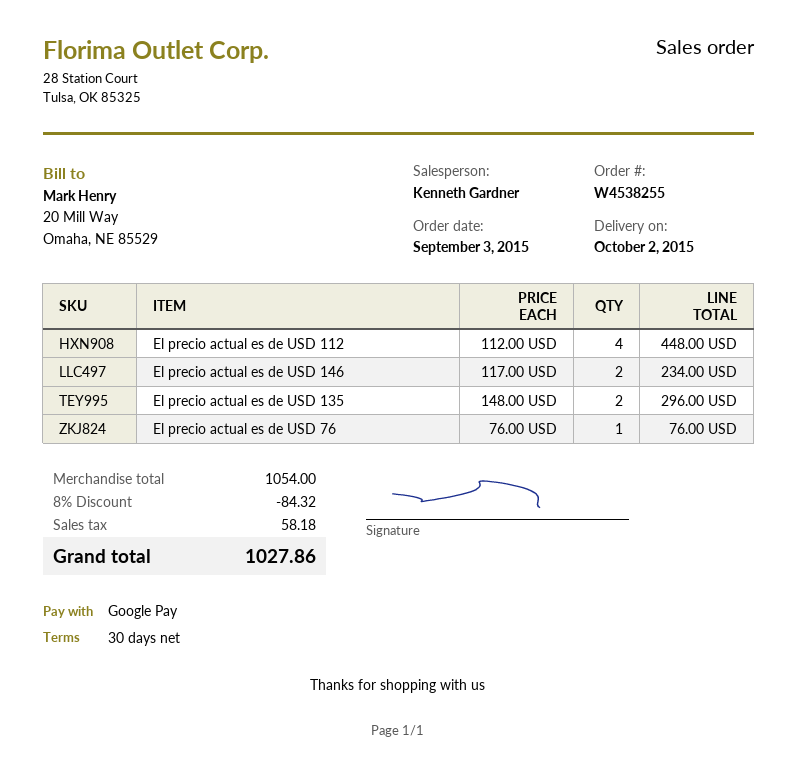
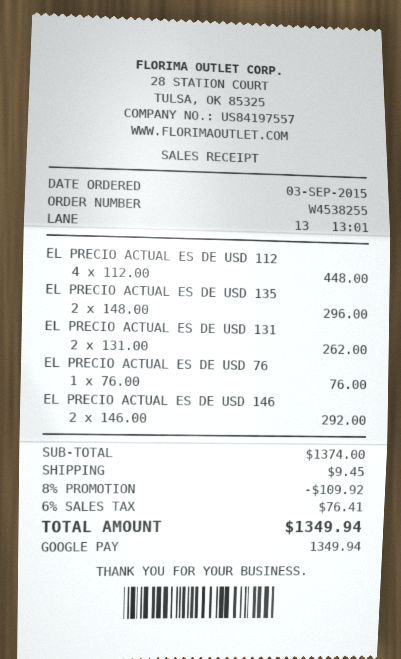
El precio actual es de USD 146: 2 x 117.00 = 234.00 -> 2 x 146.00 = 292.00
EL PRECIO ACTUAL ES DE USD 131: none -> 2 x 131.00 = 262.00
subtotal: 1054.00 -> 1374.00
discount: 8% = 84.32 -> 8% = 109.92
shipping: none -> 9.45
tax: 58.18 -> 76.41
total: 1027.86 -> 1349.94

